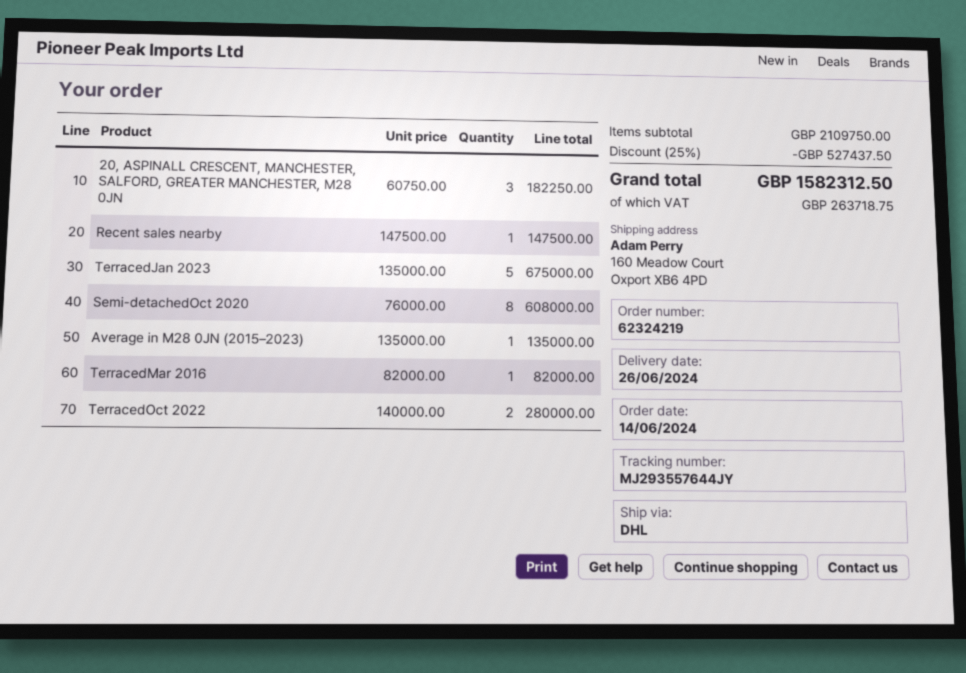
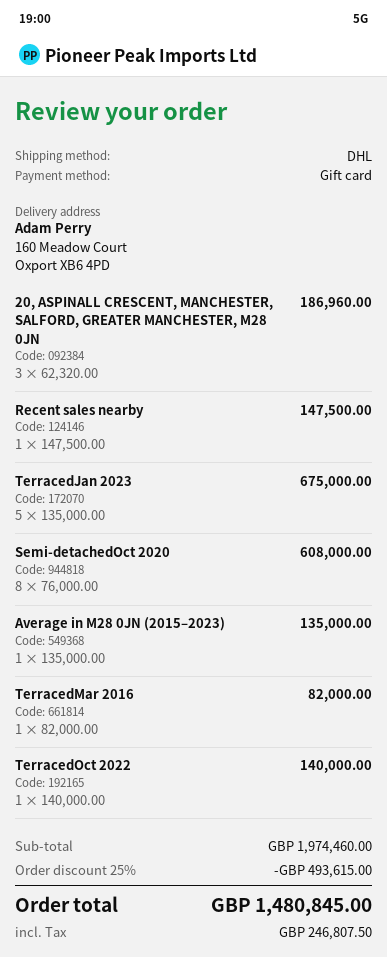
20, ASPINALL CRESCENT, MANCHESTER, SALFORD, GREATER MANCHESTER, M28 0JN: 3 x 60750.00 = 182250.00 -> 3 x 62320.00 = 186960.00
TerracedOct 2022: 2 x 140000.00 = 280000.00 -> 1 x 140000.00 = 140000.00
subtotal: 2109750.00 -> 1974460.00
discount: 25% = 527437.50 -> 25% = 493615.00
tax: 263718.75 -> 246807.50
total: 1582312.50 -> 1480845.00

